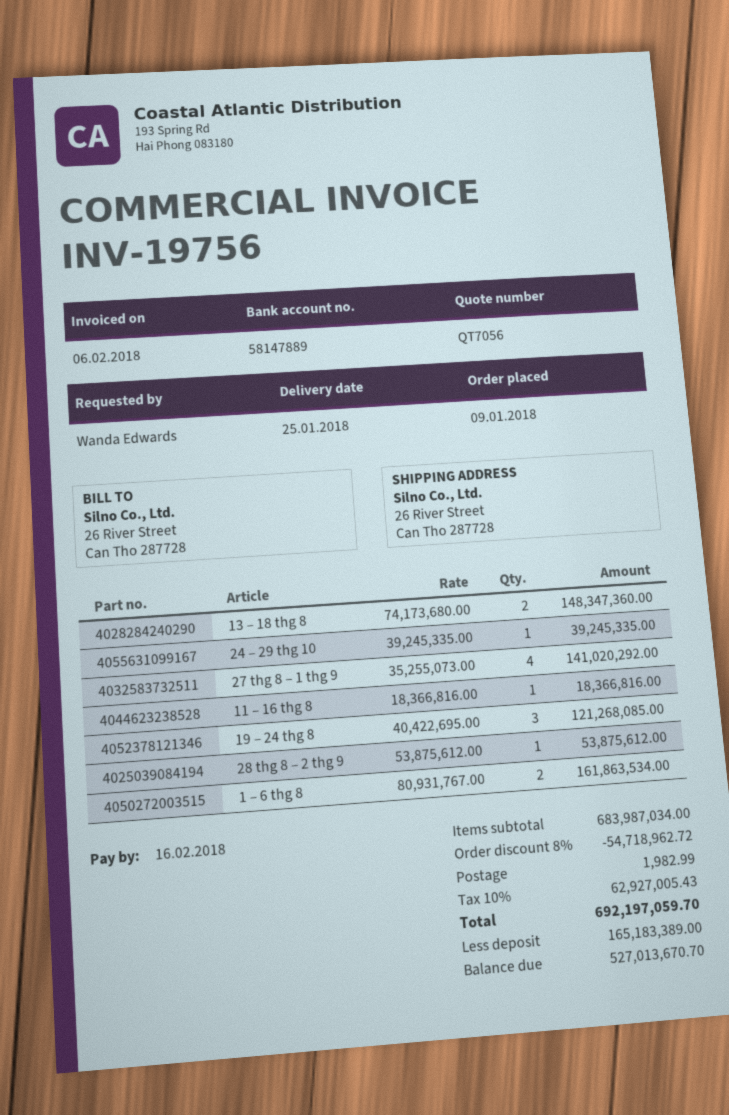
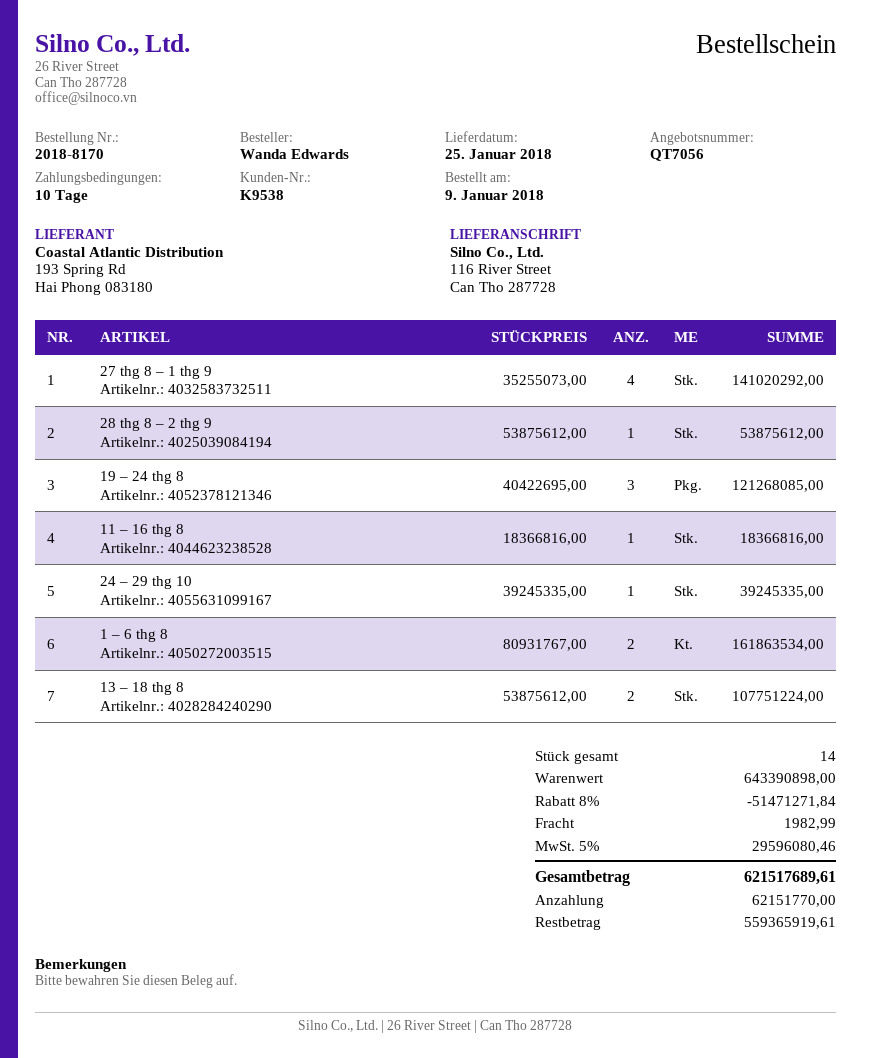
ship to: 26 River Street, Can Tho 287728 -> 116 River Street, Can Tho 287728
13 – 18 thg 8: 2 x 74173680.00 = 148347360.00 -> 2 x 53875612.00 = 107751224.00
subtotal: 683987034.00 -> 643390898.00
discount: 8% = 54718962.72 -> 8% = 51471271.84
tax: 10% = 62927005.43 -> 5% = 29596080.46
total: 692197059.70 -> 621517689.61
deposit: 165183389.00 -> 62151770.00
balance: 527013670.70 -> 559365919.61

